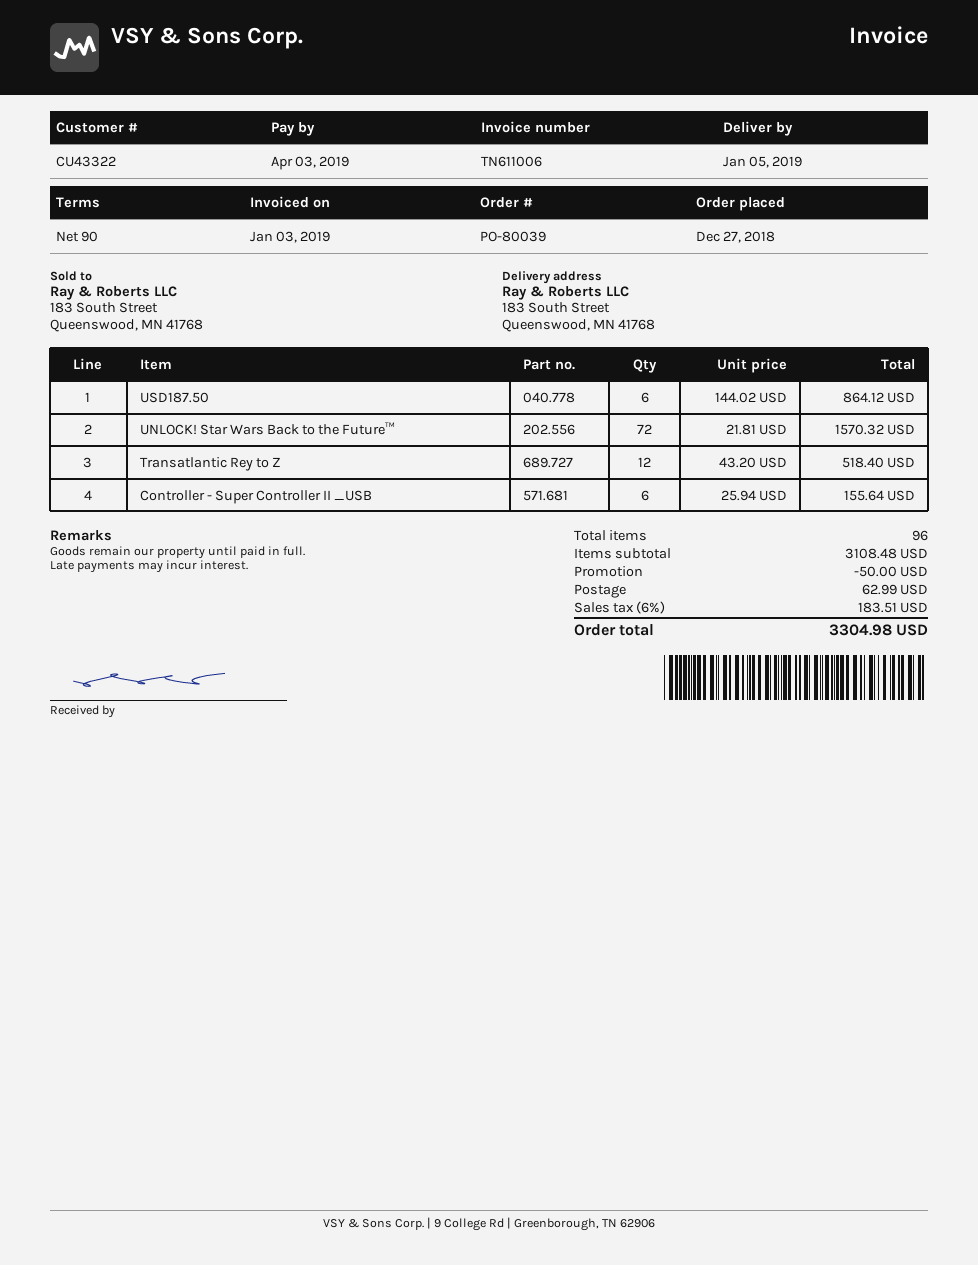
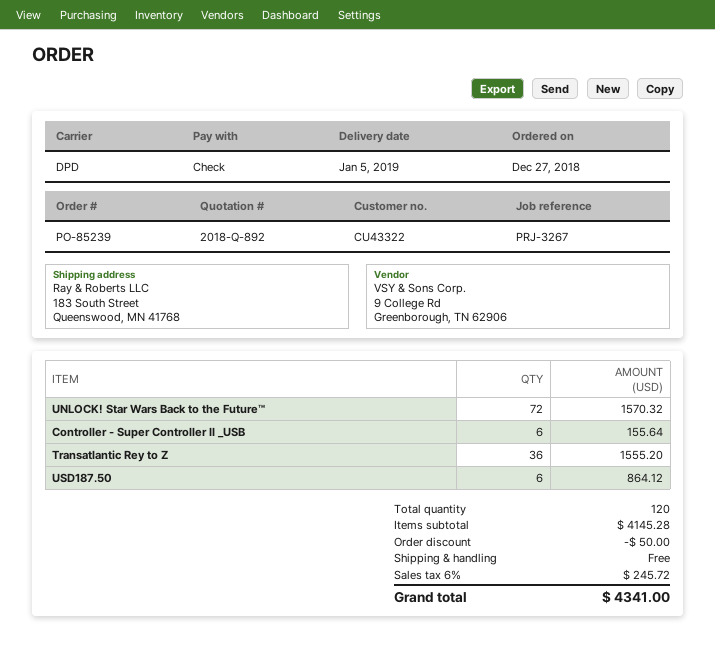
order number: PO-80039 -> PO-85239
Transatlantic Rey to Z: 12 for 518.40 -> 36 for 1555.20
total quantity: 96 -> 120
subtotal: 3108.48 -> 4145.28
shipping: 62.99 -> 0.00
tax: 6% = 183.51 -> 6% = 245.72
total: 3304.98 -> 4341.00

